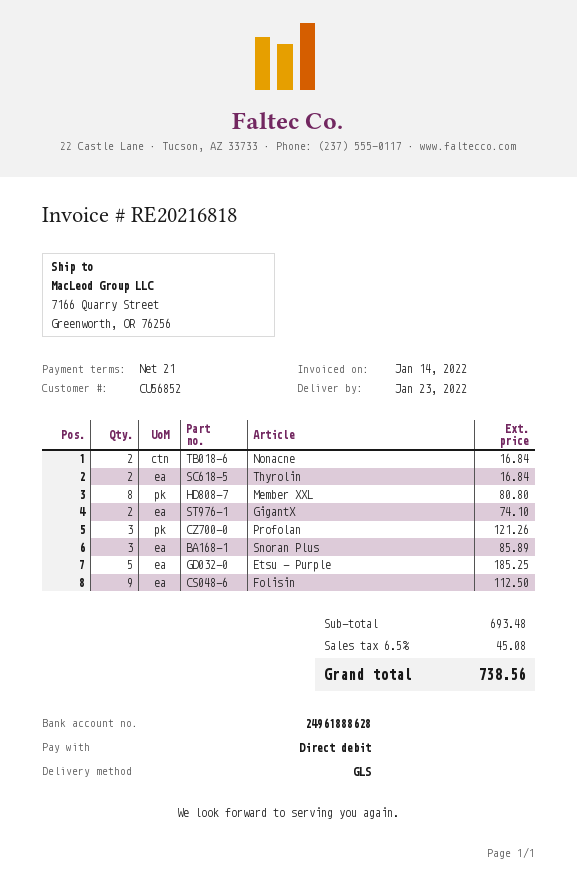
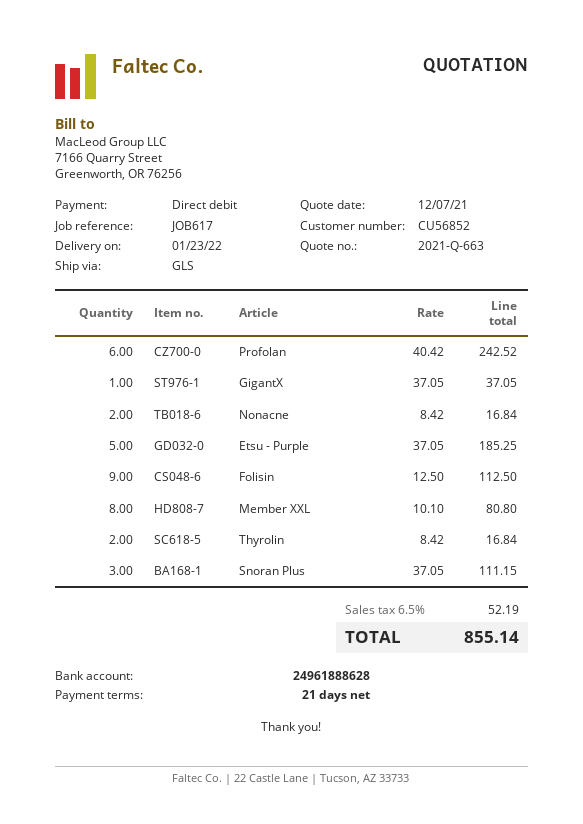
GigantX: 2 for 74.10 -> 1 for 37.05
Profolan: 3 for 121.26 -> 6 for 242.52
Snoran Plus: 3 for 85.89 -> 3 for 111.15
tax: 6.5% = 45.08 -> 6.5% = 52.19
total: 738.56 -> 855.14

